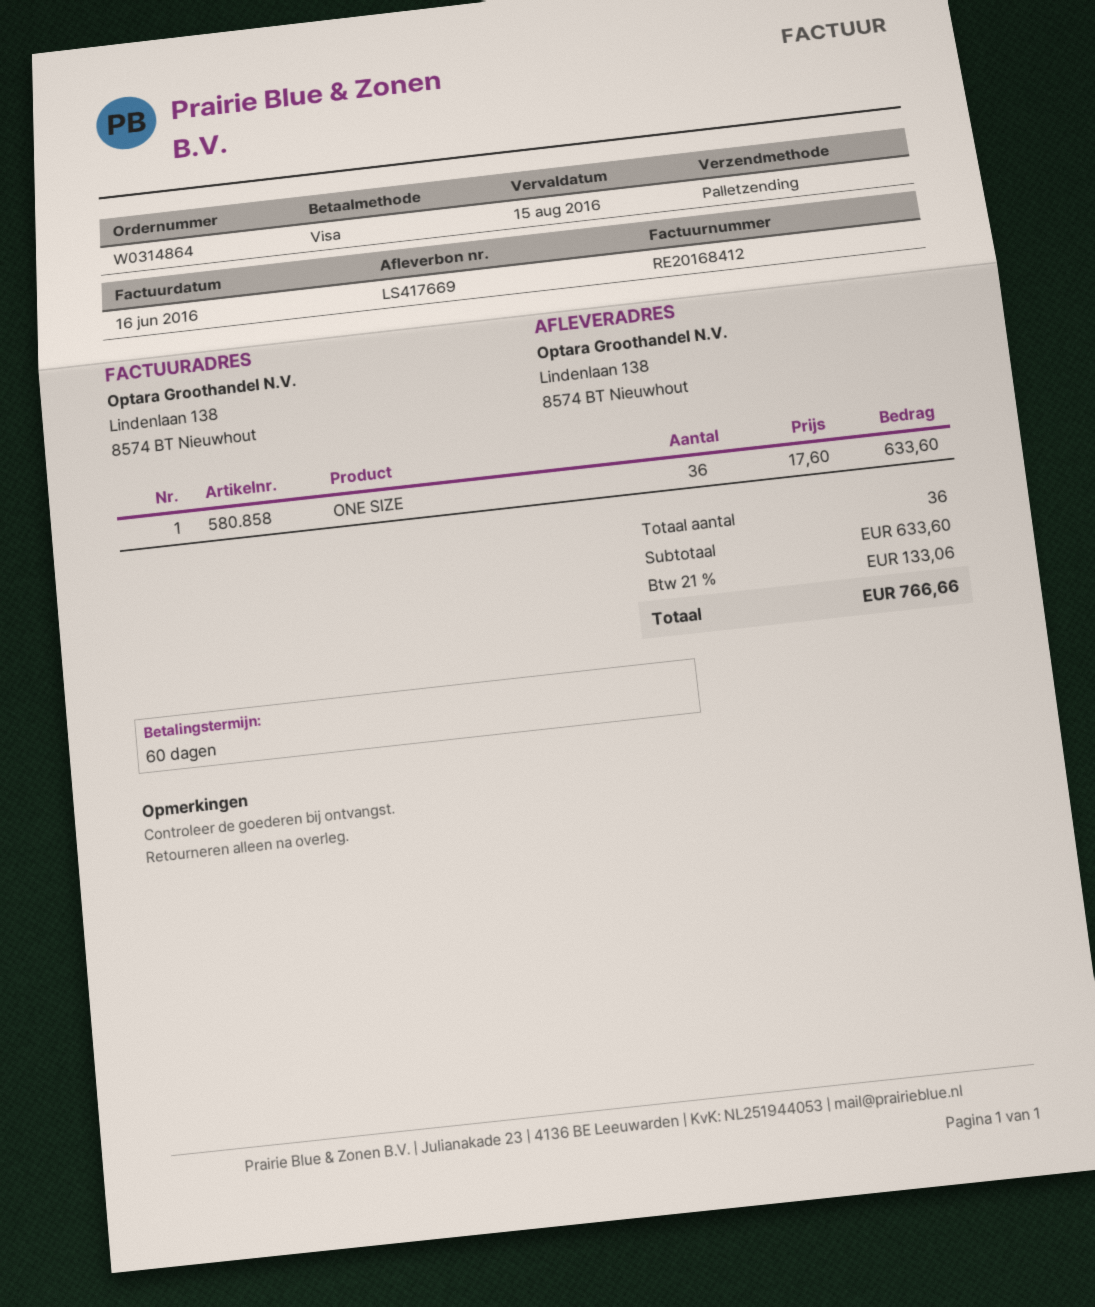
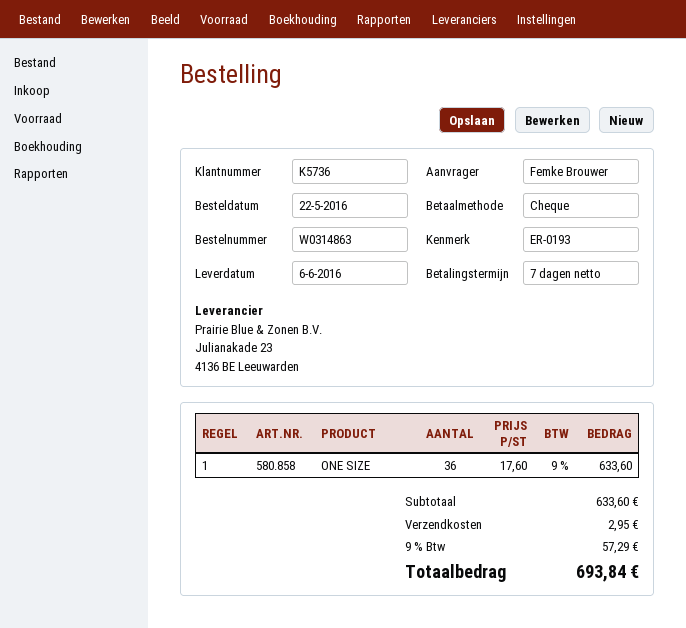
order number: W0314864 -> W0314863
payment terms: 60 days -> 7 days
payment method: Visa -> cheque
shipping: none -> 2.95
tax: 21% = 133.06 -> 9% = 57.29
total: 766.66 -> 693.84

